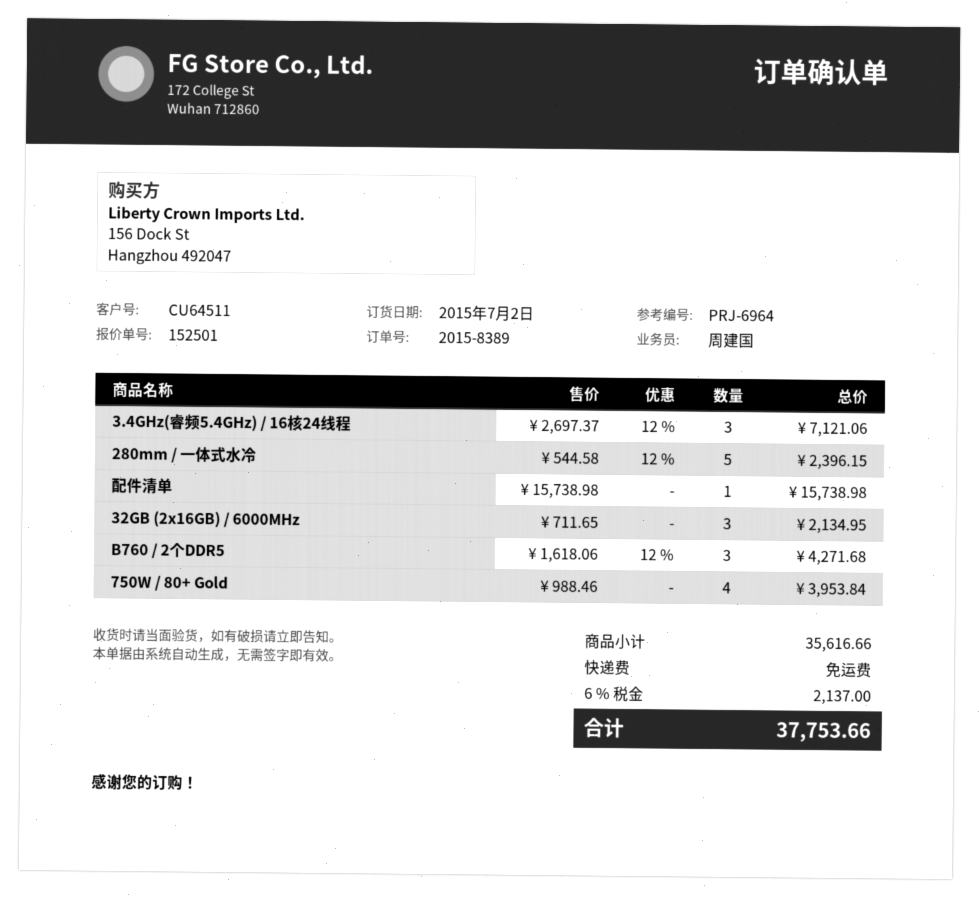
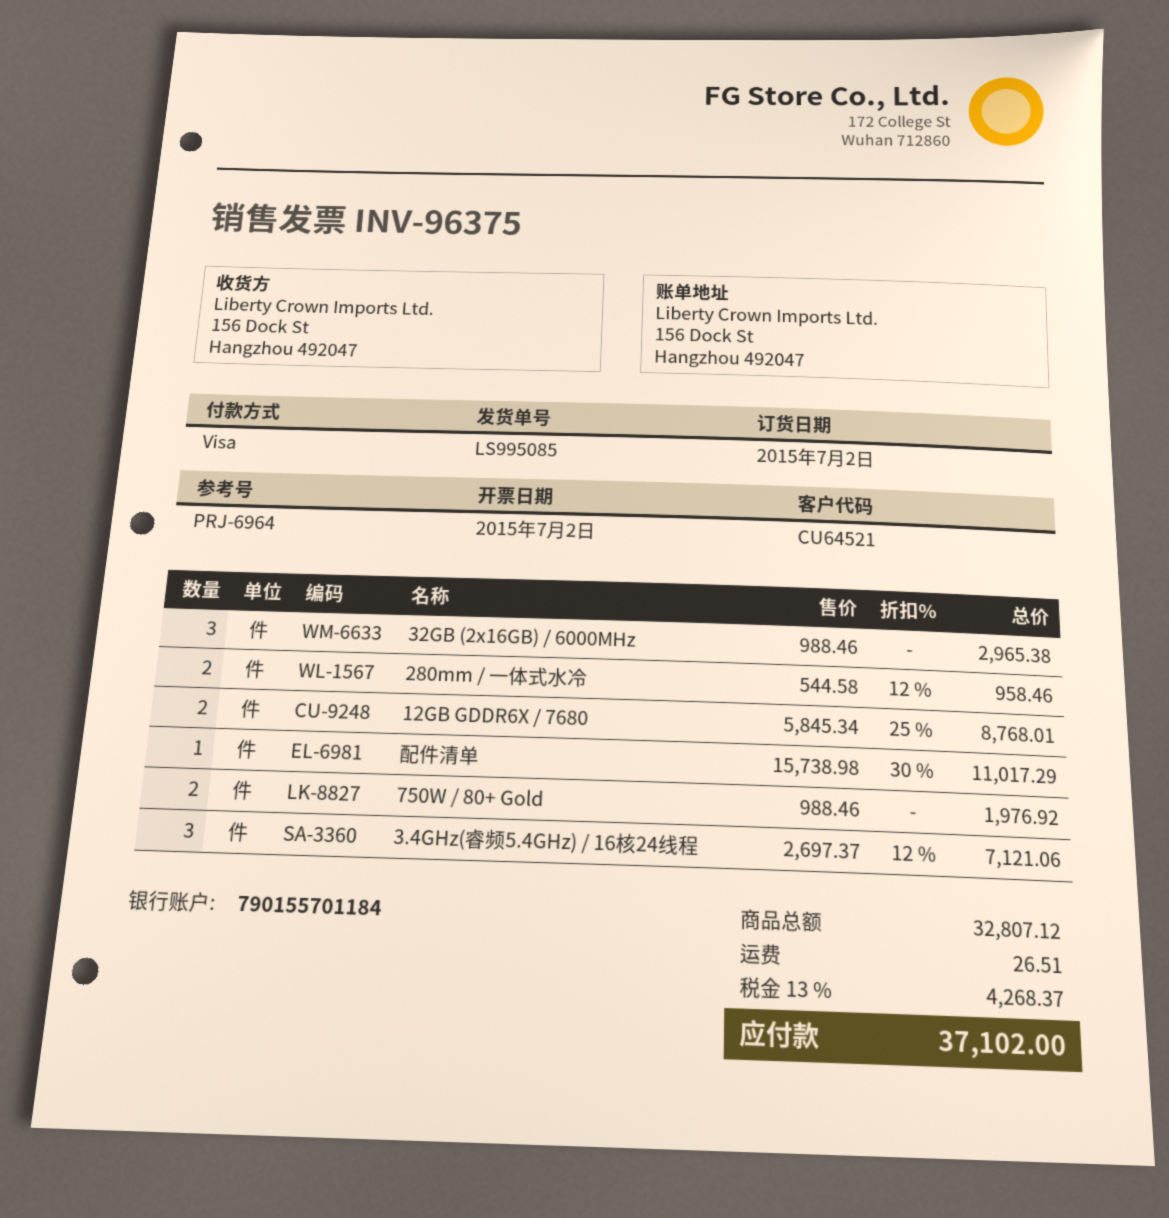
customer number: CU64511 -> CU64521
280mm / 一体式水冷: 5 x 544.58 - 12% = 2396.15 -> 2 x 544.58 - 12% = 958.46
配件清单: 1 x 15738.98 = 15738.98 -> 1 x 15738.98 - 30% = 11017.29
32GB (2x16GB) / 6000MHz: 3 x 711.65 = 2134.95 -> 3 x 988.46 = 2965.38
B760 / 2个DDR5: 3 x 1618.06 - 12% = 4271.68 -> none
750W / 80+ Gold: 4 x 988.46 = 3953.84 -> 2 x 988.46 = 1976.92
12GB GDDR6X / 7680: none -> 2 x 5845.34 - 25% = 8768.01
subtotal: 35616.66 -> 32807.12
shipping: 0.00 -> 26.51
tax: 6% = 2137.00 -> 13% = 4268.37
total: 37753.66 -> 37102.00

